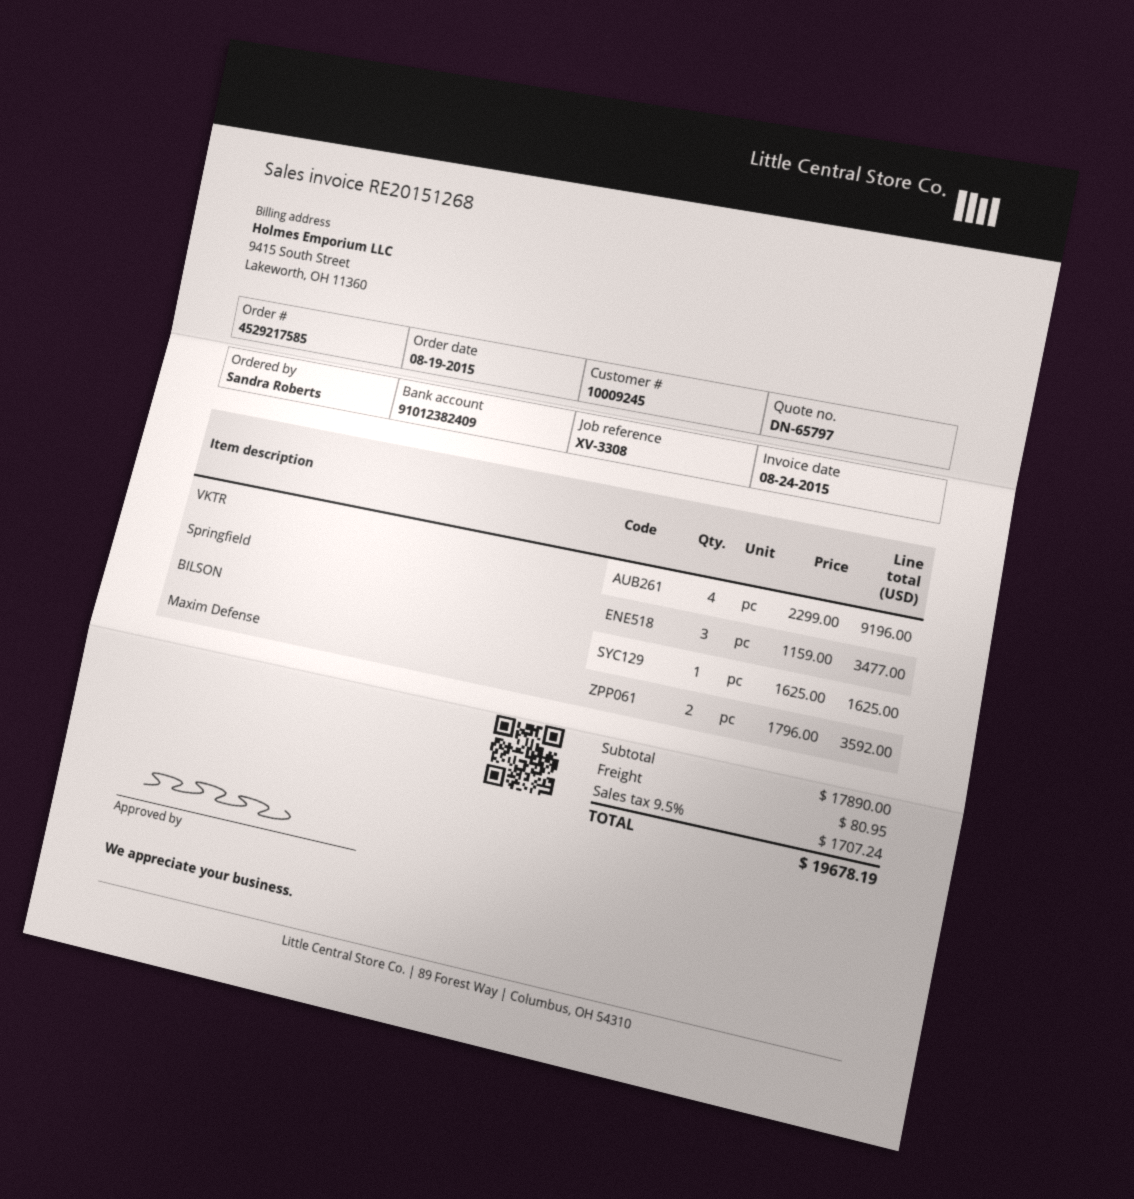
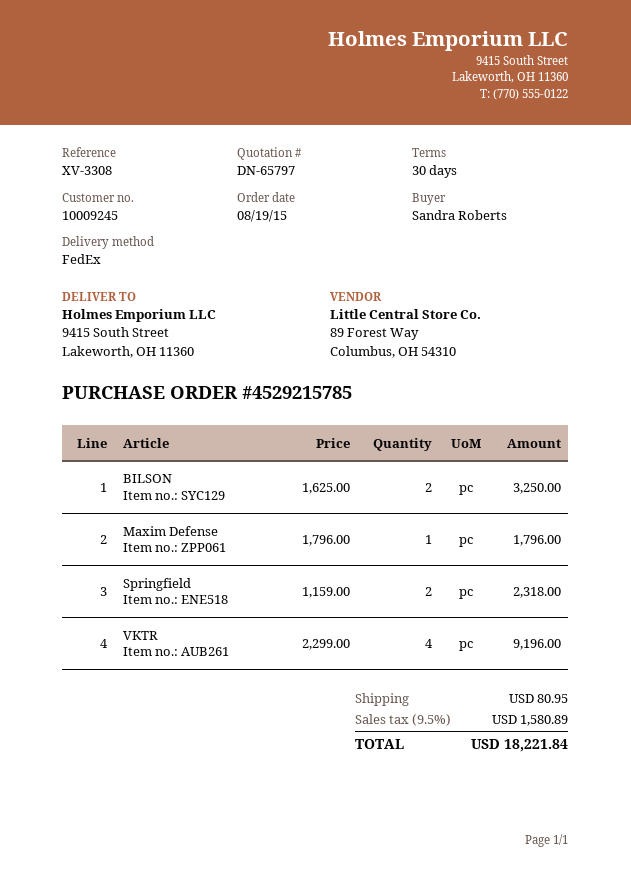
order number: 4529217585 -> 4529215785
Springfield: 3 x 1159.00 = 3477.00 -> 2 x 1159.00 = 2318.00
BILSON: 1 x 1625.00 = 1625.00 -> 2 x 1625.00 = 3250.00
Maxim Defense: 2 x 1796.00 = 3592.00 -> 1 x 1796.00 = 1796.00
tax: 9.5% = 1707.24 -> 9.5% = 1580.89
total: 19678.19 -> 18221.84

